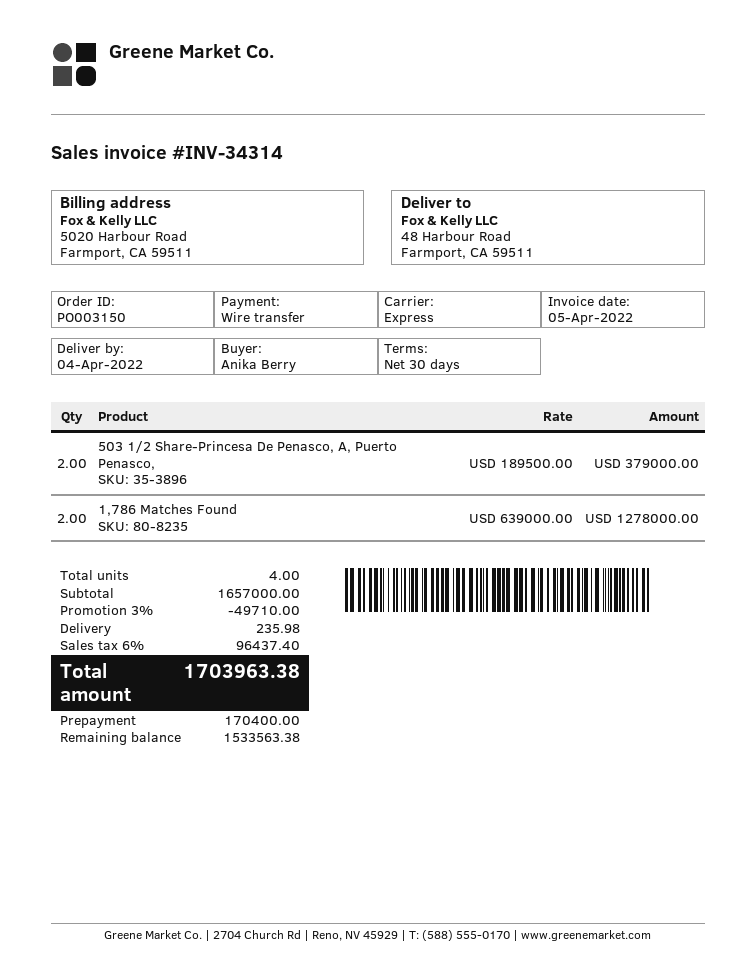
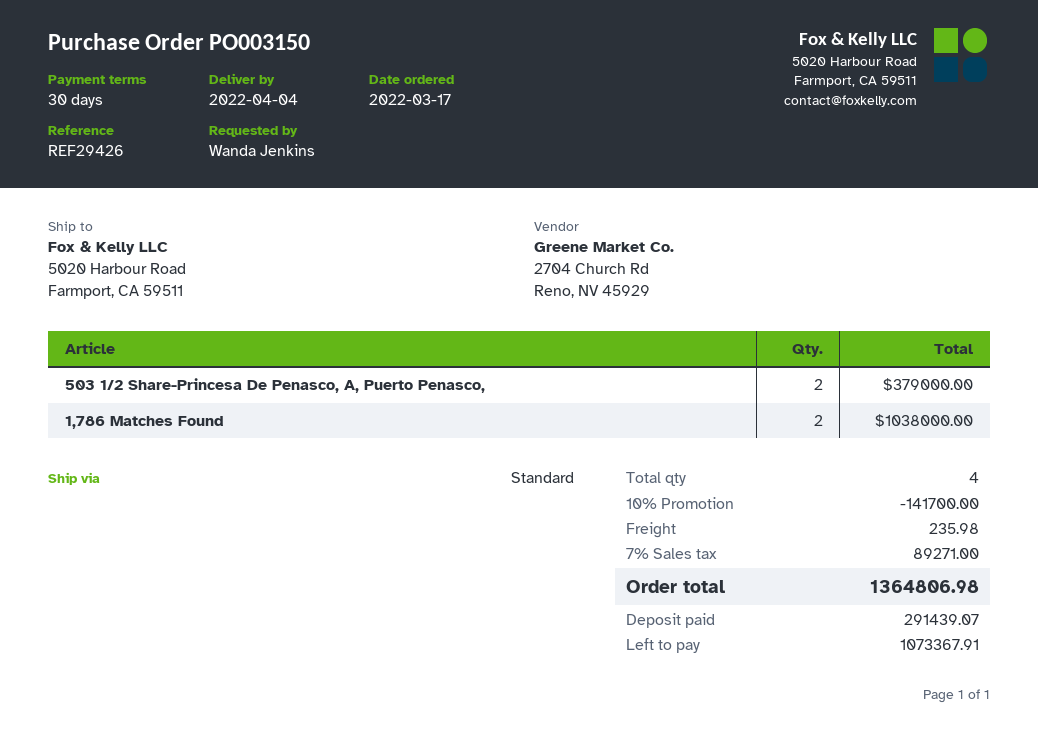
ordered by: Anika Berry -> Wanda Jenkins
shipping method: express -> standard
ship to: 48 Harbour Road, Farmport, CA 59511 -> 5020 Harbour Road, Farmport, CA 59511
1,786 Matches Found: 2 for 1278000.00 -> 2 for 1038000.00
discount: 3% = 49710.00 -> 10% = 141700.00
tax: 6% = 96437.40 -> 7% = 89271.00
total: 1703963.38 -> 1364806.98
deposit: 170400.00 -> 291439.07
balance: 1533563.38 -> 1073367.91

